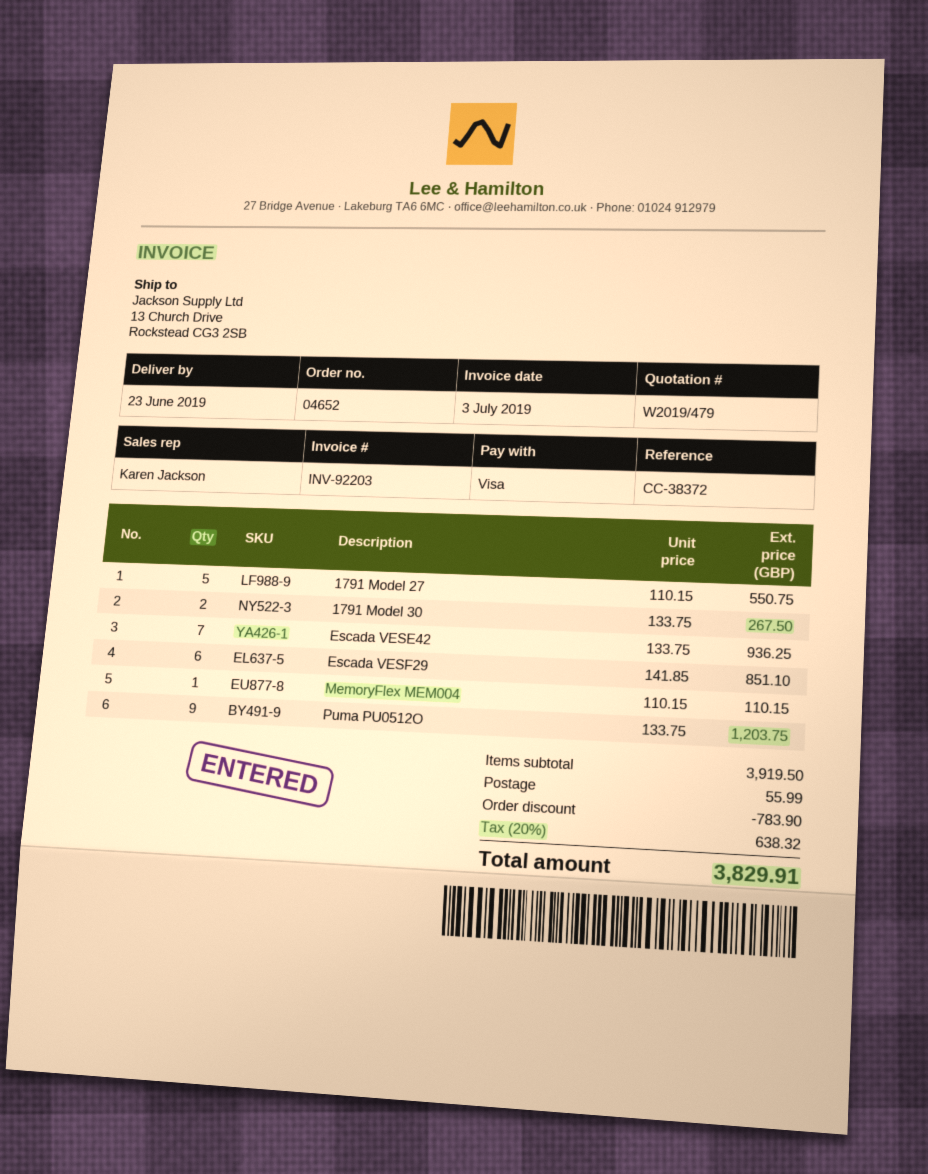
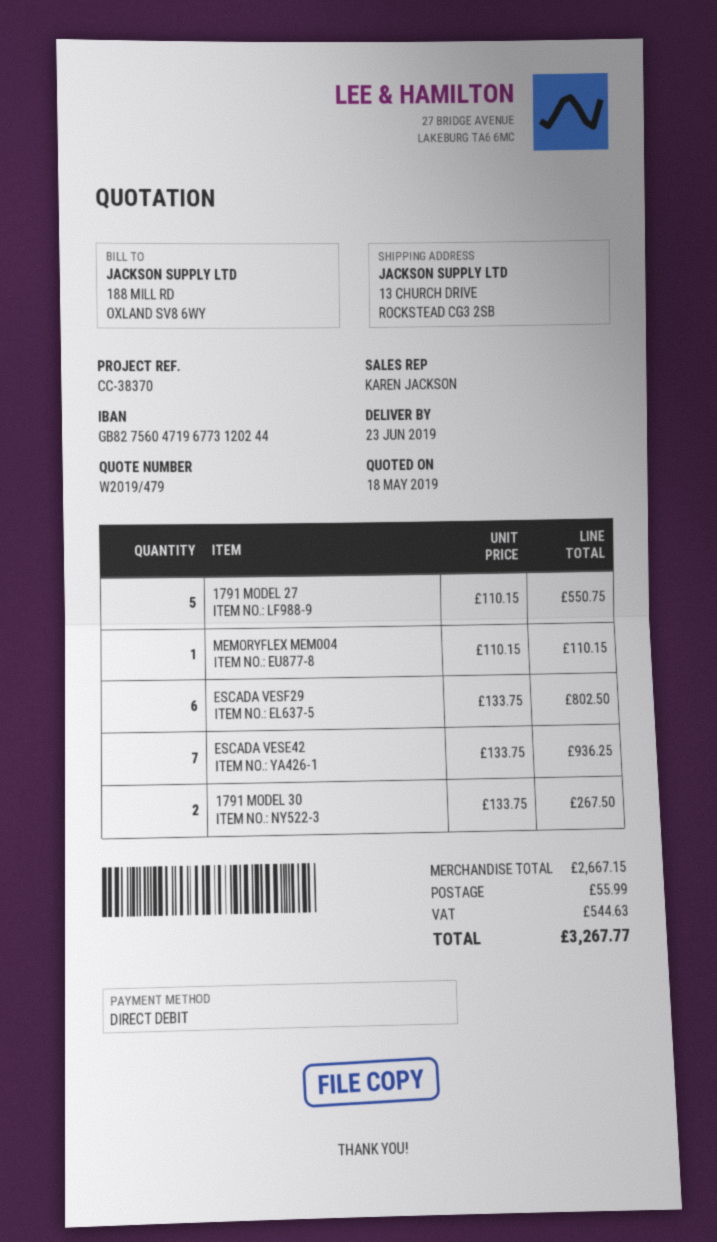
reference: CC-38372 -> CC-38370
payment method: Visa -> direct debit
Escada VESF29: 6 x 141.85 = 851.10 -> 6 x 133.75 = 802.50
Puma PU0512O: 9 x 133.75 = 1203.75 -> none
subtotal: 3919.50 -> 2667.15
discount: 783.90 -> none
tax: 638.32 -> 544.63
total: 3829.91 -> 3267.77

